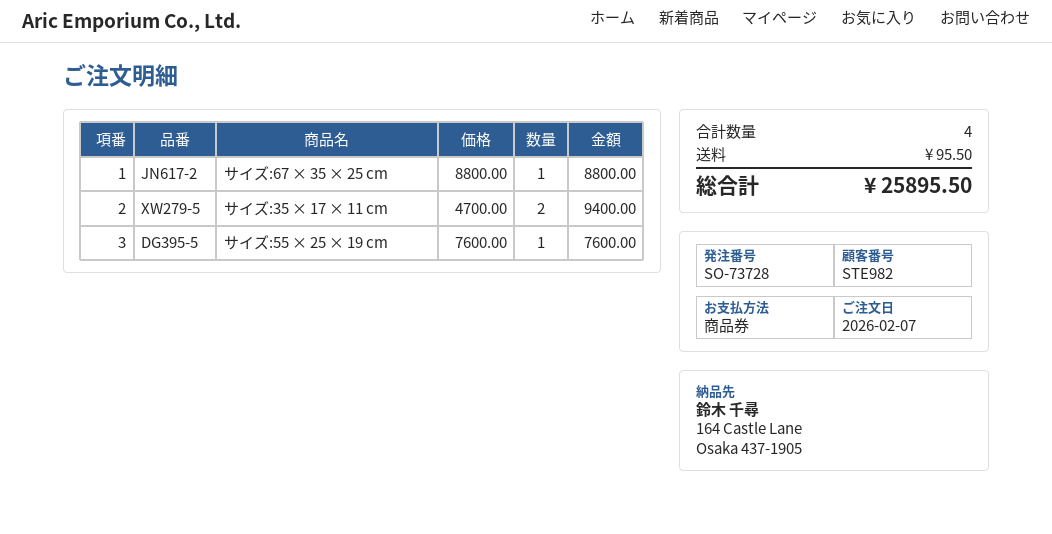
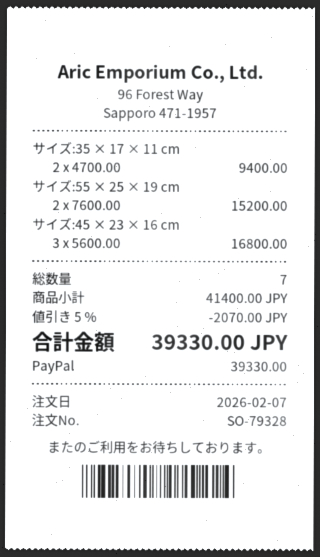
order number: SO-73728 -> SO-79328
payment method: gift card -> PayPal
サイズ:67 × 35 × 25 cm: 1 x 8800.00 = 8800.00 -> none
サイズ:55 × 25 × 19 cm: 1 x 7600.00 = 7600.00 -> 2 x 7600.00 = 15200.00
サイズ:45 × 23 × 16 cm: none -> 3 x 5600.00 = 16800.00
total quantity: 4 -> 7
discount: none -> 5% = 2070.00
shipping: 95.50 -> none
total: 25895.50 -> 39330.00

